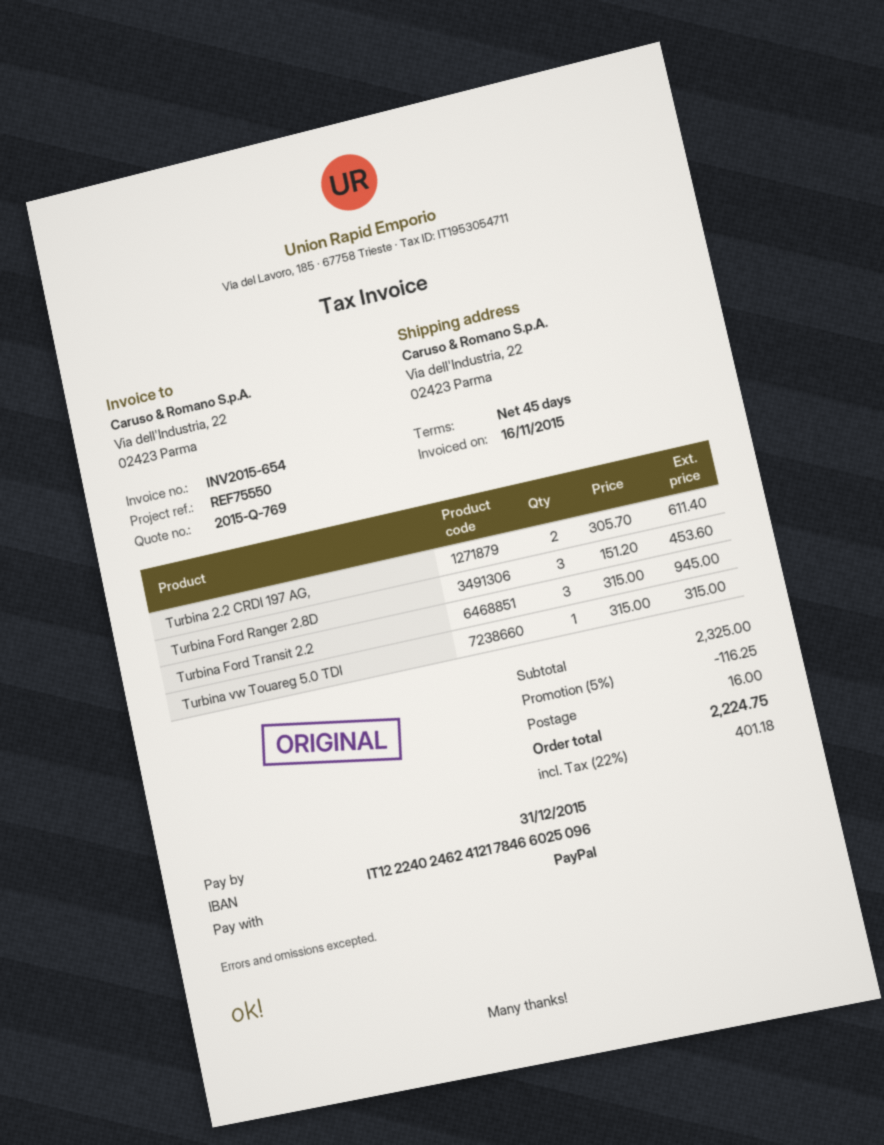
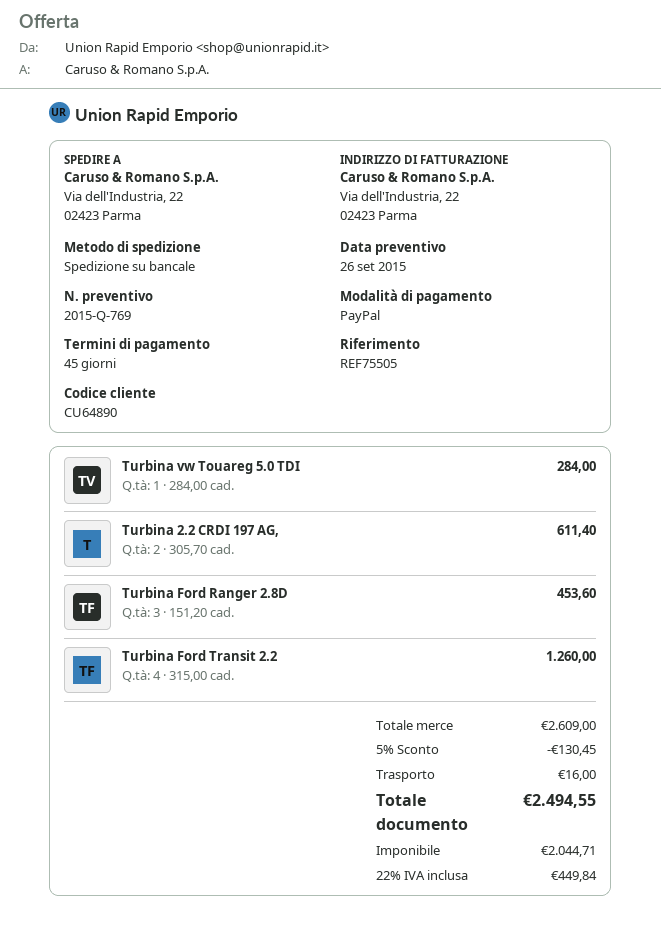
reference: REF75550 -> REF75505
Turbina Ford Transit 2.2: 3 x 315.00 = 945.00 -> 4 x 315.00 = 1260.00
Turbina vw Touareg 5.0 TDI: 1 x 315.00 = 315.00 -> 1 x 284.00 = 284.00
subtotal: 2325.00 -> 2609.00
discount: 5% = 116.25 -> 5% = 130.45
tax: 22% = 401.18 -> 22% = 449.84
total: 2224.75 -> 2494.55

